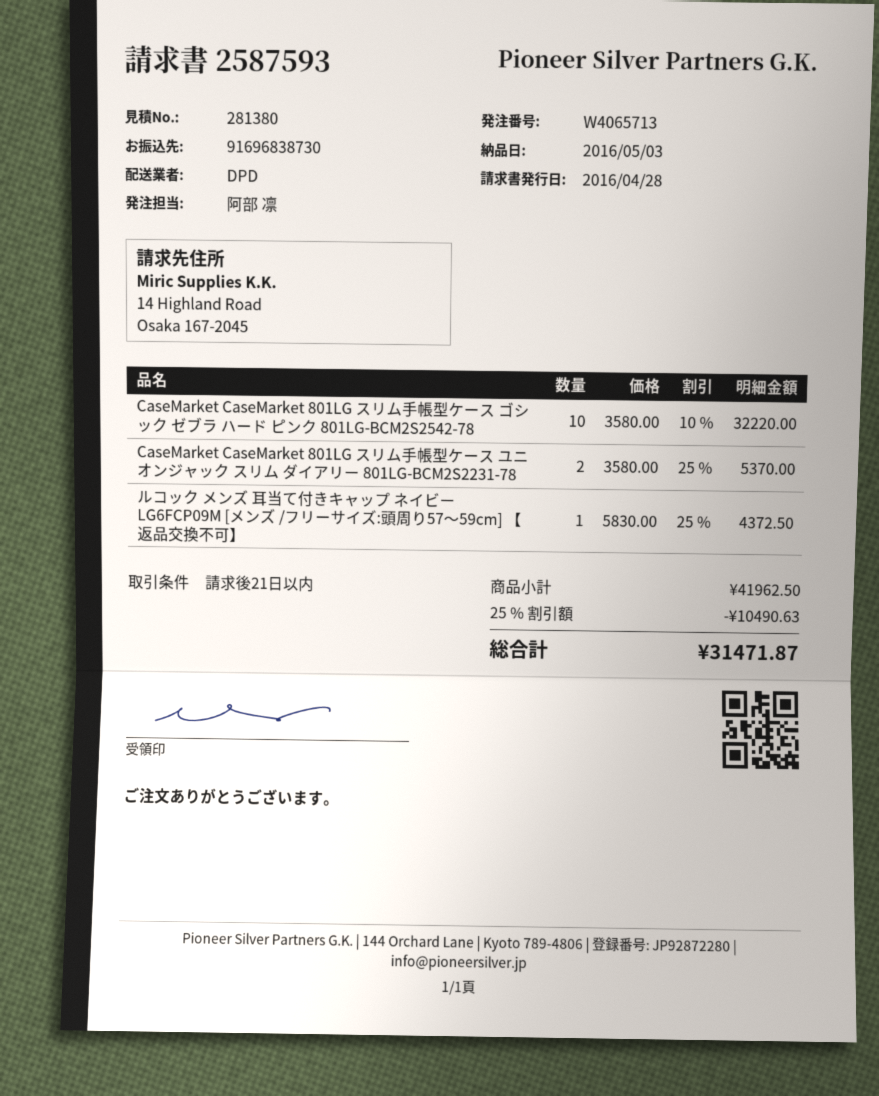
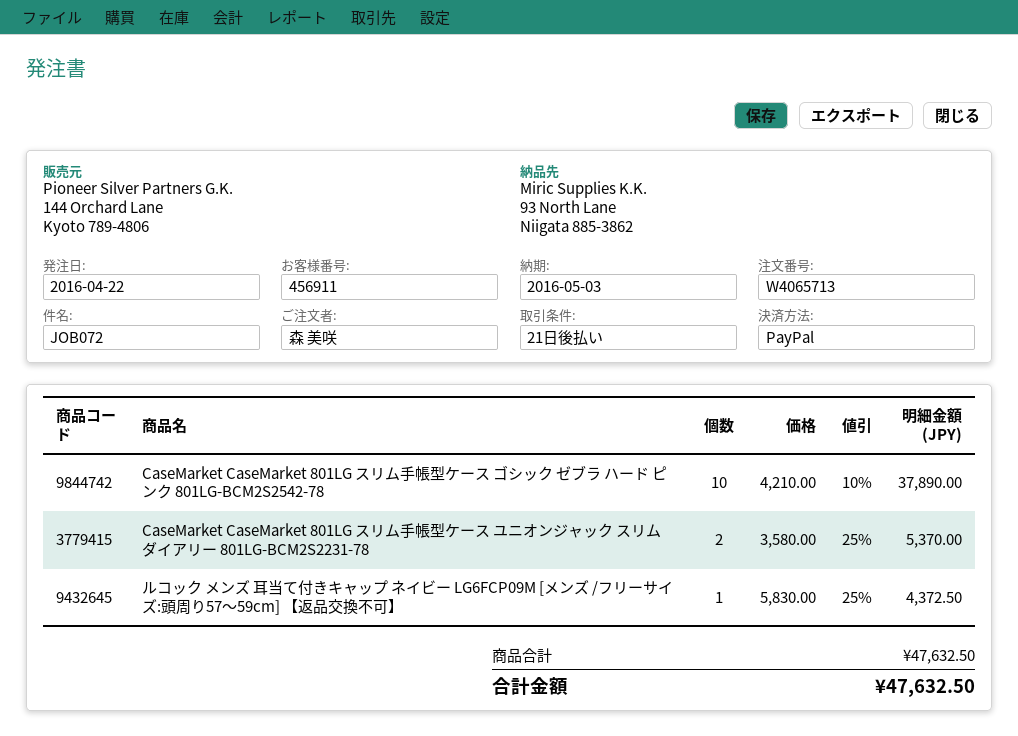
ordered by: 阿部 凛 -> 森 美咲
CaseMarket CaseMarket 801LG スリム手帳型ケース ゴシック ゼブラ ハード ピンク 801LG-BCM2S2542-78: 10 x 3580.00 - 10% = 32220.00 -> 10 x 4210.00 - 10% = 37890.00
subtotal: 41962.50 -> 47632.50
discount: 25% = 10490.63 -> none
total: 31471.87 -> 47632.50

